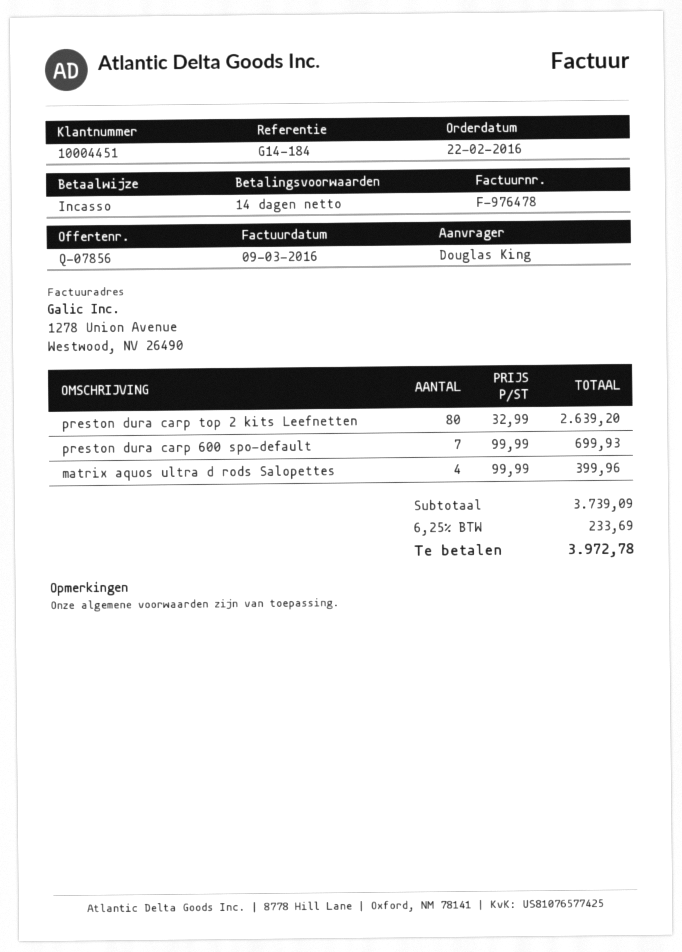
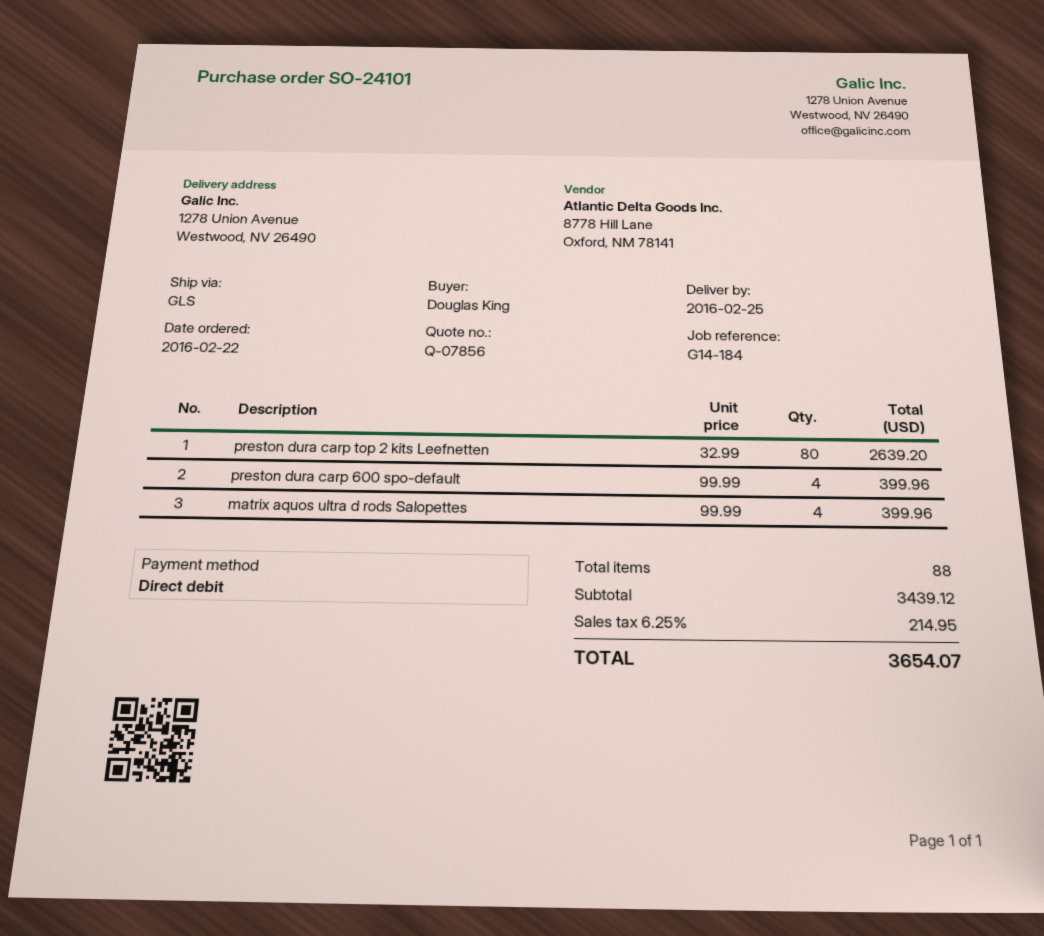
preston dura carp 600 spo-default: 7 x 99.99 = 699.93 -> 4 x 99.99 = 399.96
subtotal: 3739.09 -> 3439.12
tax: 6.25% = 233.69 -> 6.25% = 214.95
total: 3972.78 -> 3654.07

